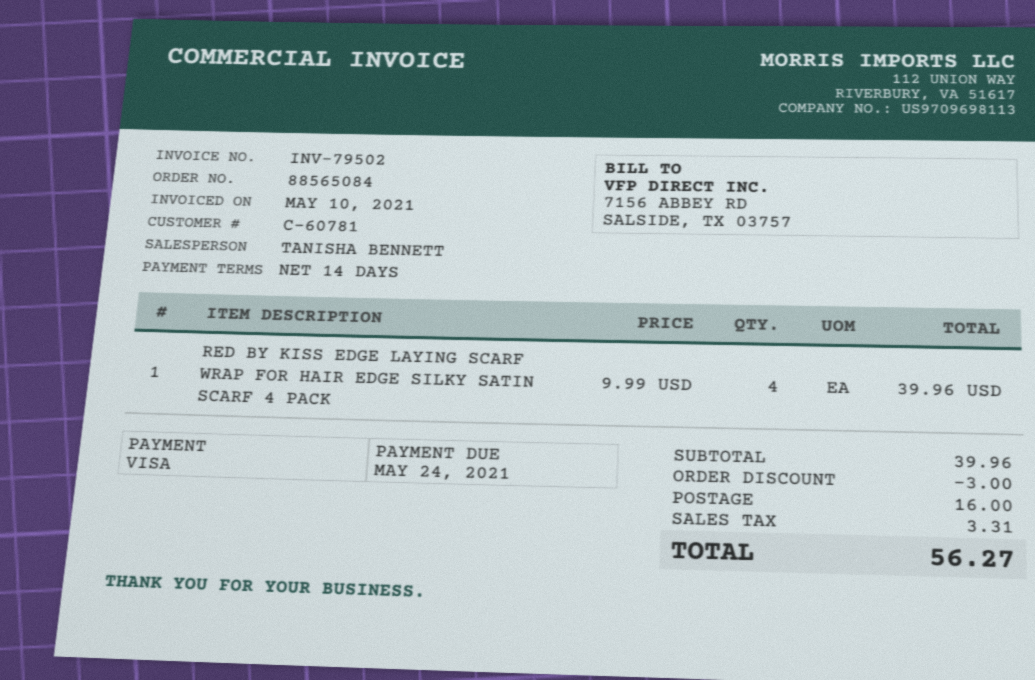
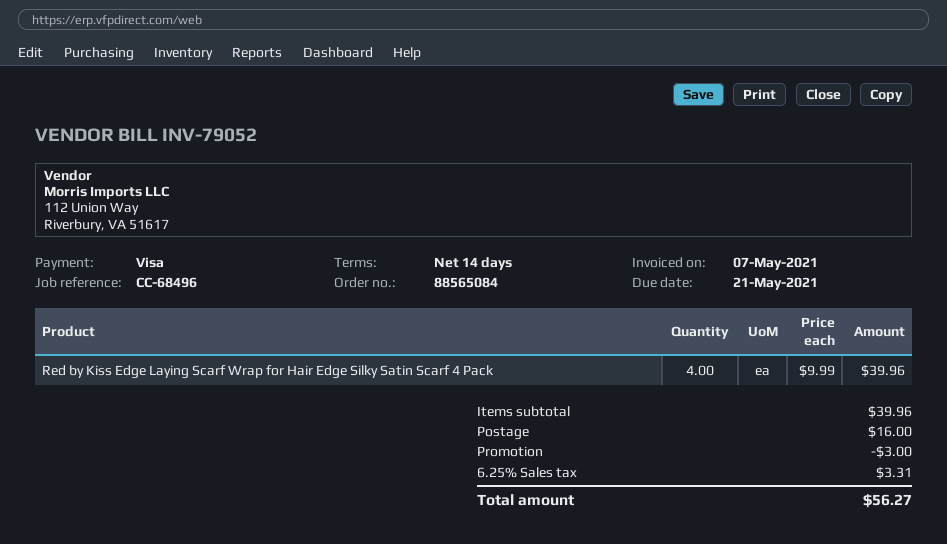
invoice number: INV-79502 -> INV-79052
invoice date: 2021-05-10 -> 2021-05-07
due date: 2021-05-24 -> 2021-05-21

